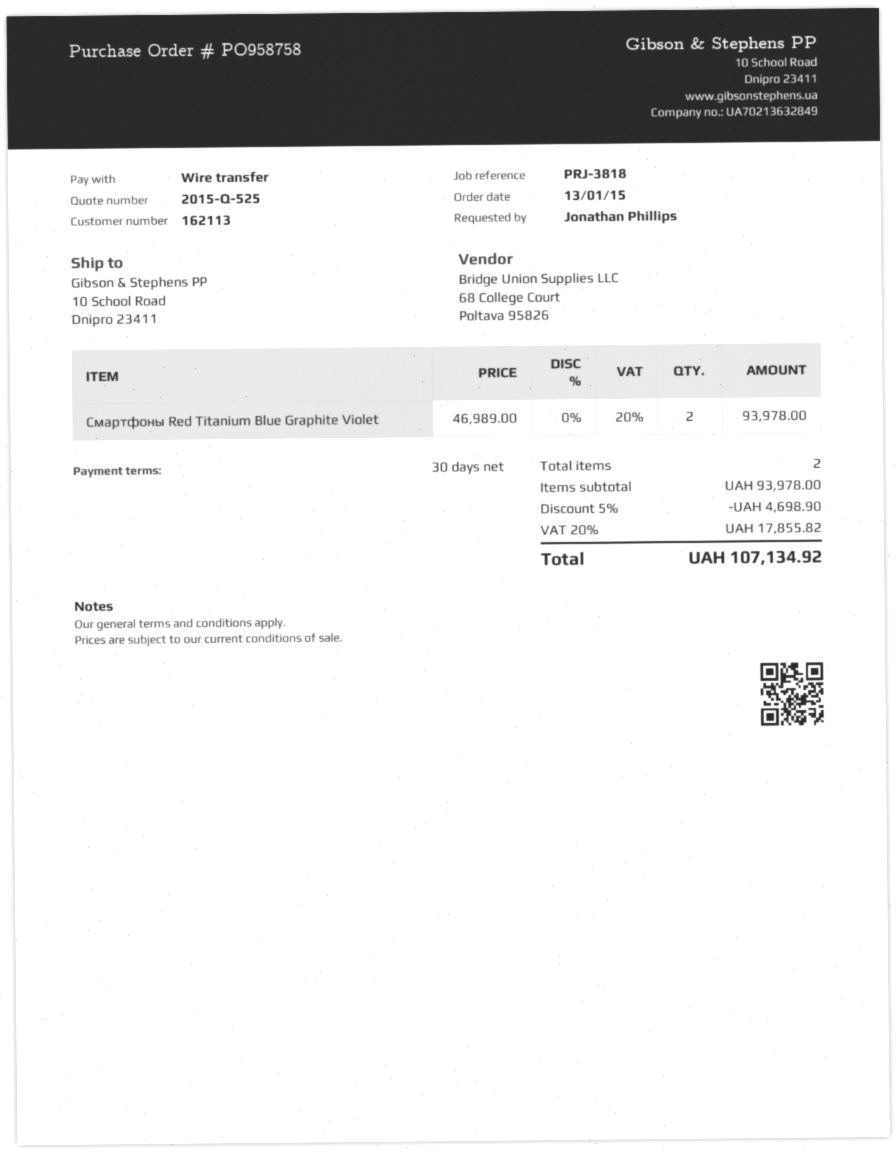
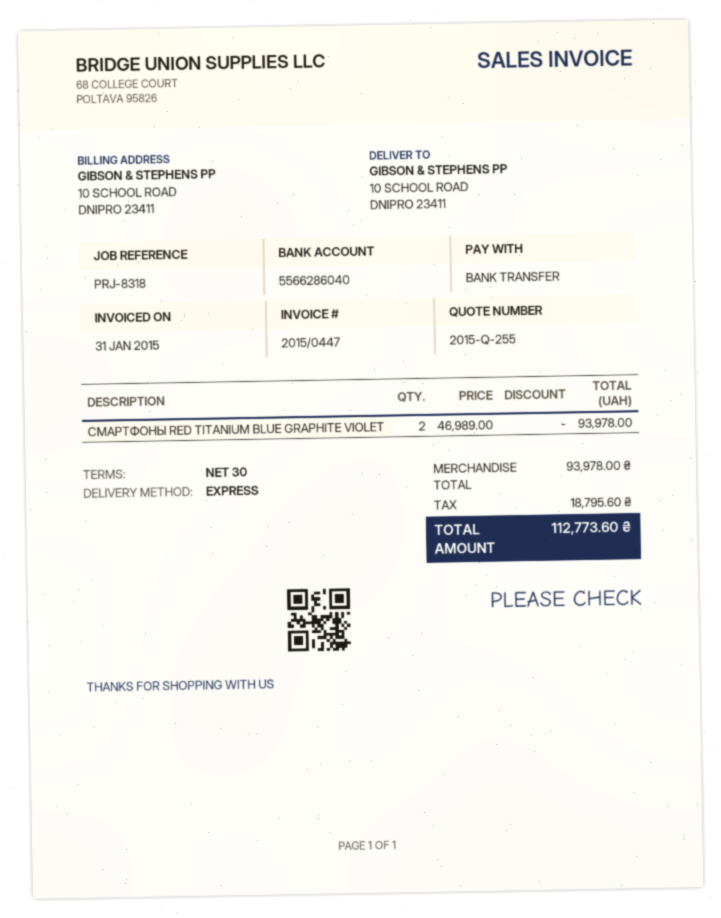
quote number: 2015-Q-525 -> 2015-Q-255
reference: PRJ-3818 -> PRJ-8318
discount: 5% = 4698.90 -> none
tax: 17855.82 -> 18795.60
total: 107134.92 -> 112773.60

